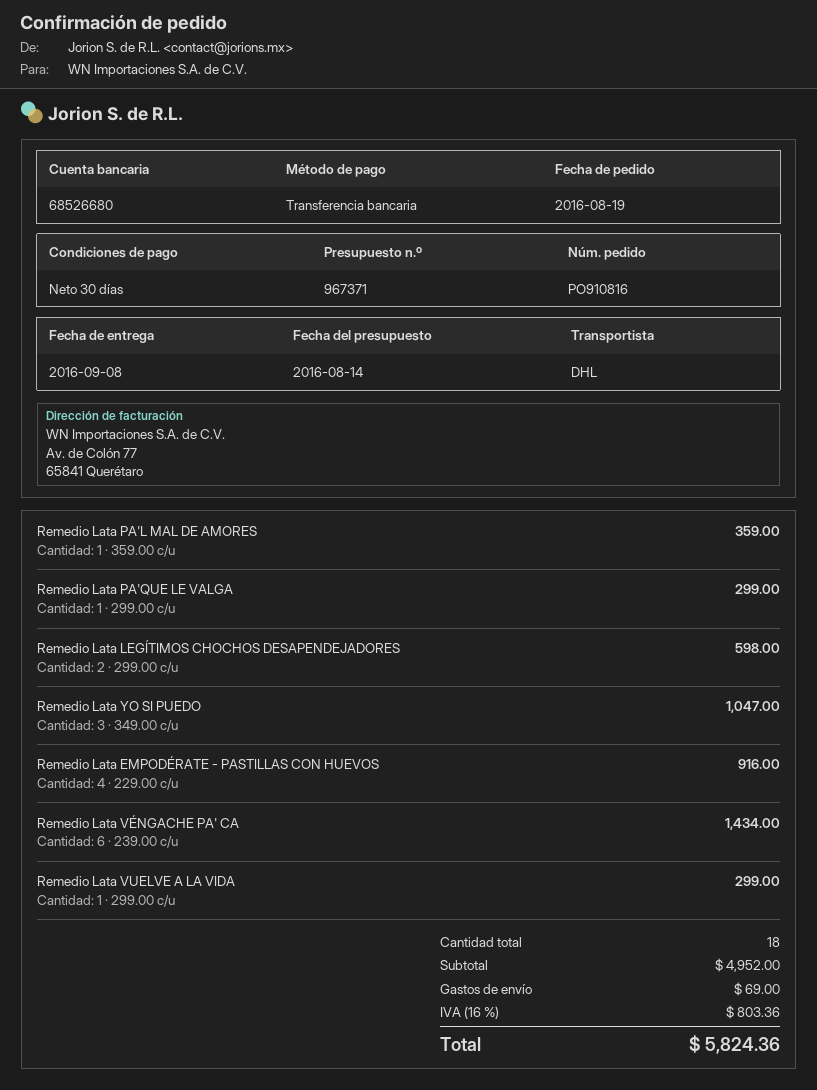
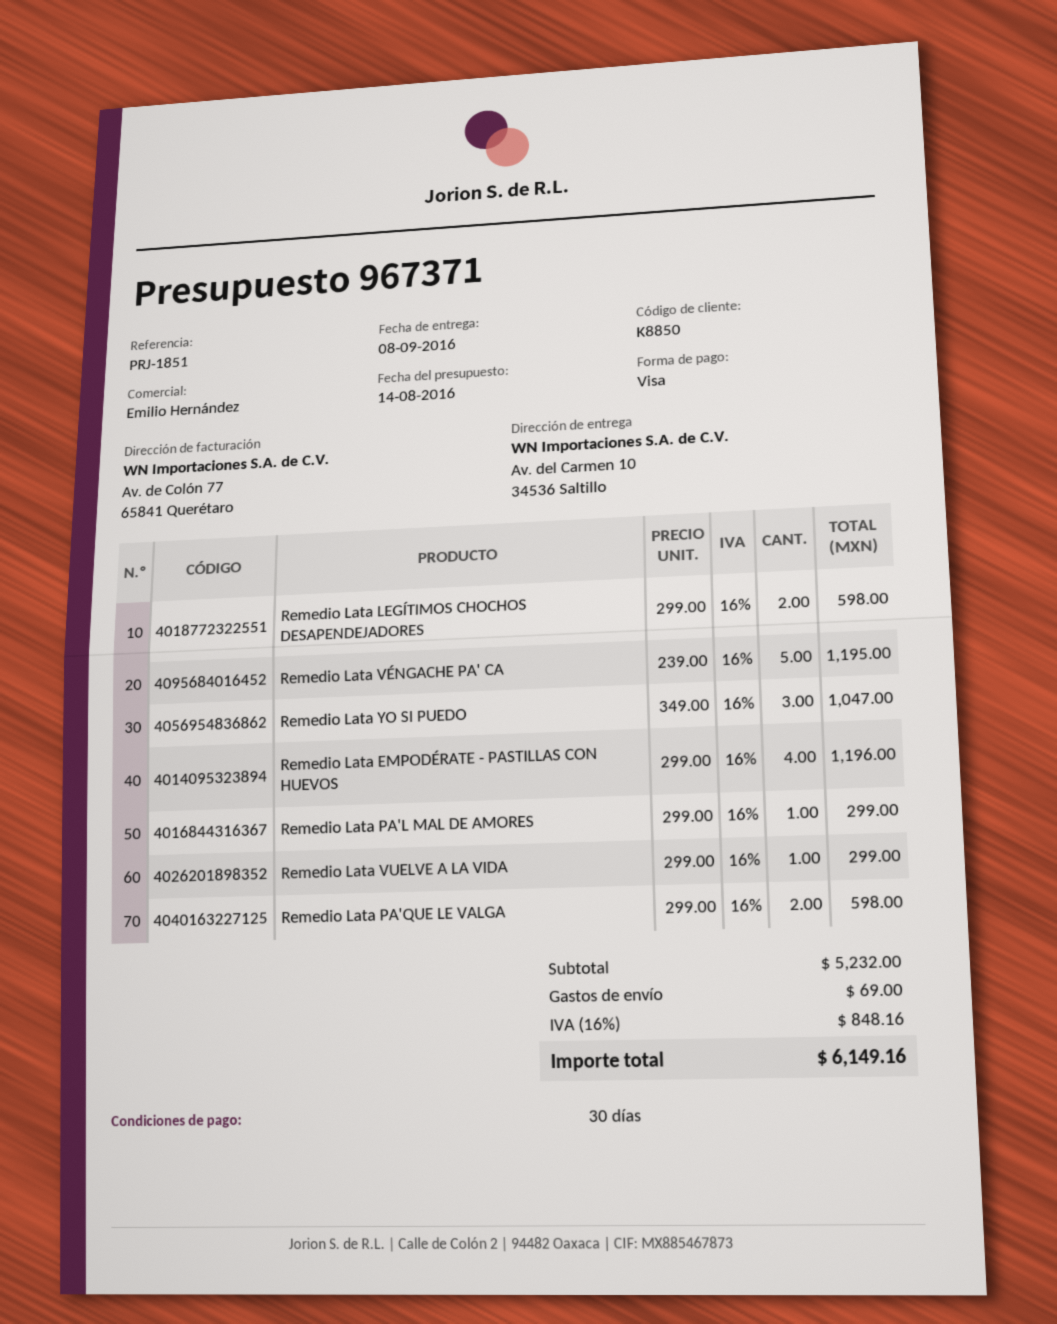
payment method: bank transfer -> Visa
Remedio Lata PA'L MAL DE AMORES: 1 x 359.00 = 359.00 -> 1 x 299.00 = 299.00
Remedio Lata PA'QUE LE VALGA: 1 x 299.00 = 299.00 -> 2 x 299.00 = 598.00
Remedio Lata EMPODÉRATE - PASTILLAS CON HUEVOS: 4 x 229.00 = 916.00 -> 4 x 299.00 = 1196.00
Remedio Lata VÉNGACHE PA' CA: 6 x 239.00 = 1434.00 -> 5 x 239.00 = 1195.00
subtotal: 4952.00 -> 5232.00
tax: 16% = 803.36 -> 16% = 848.16
total: 5824.36 -> 6149.16

